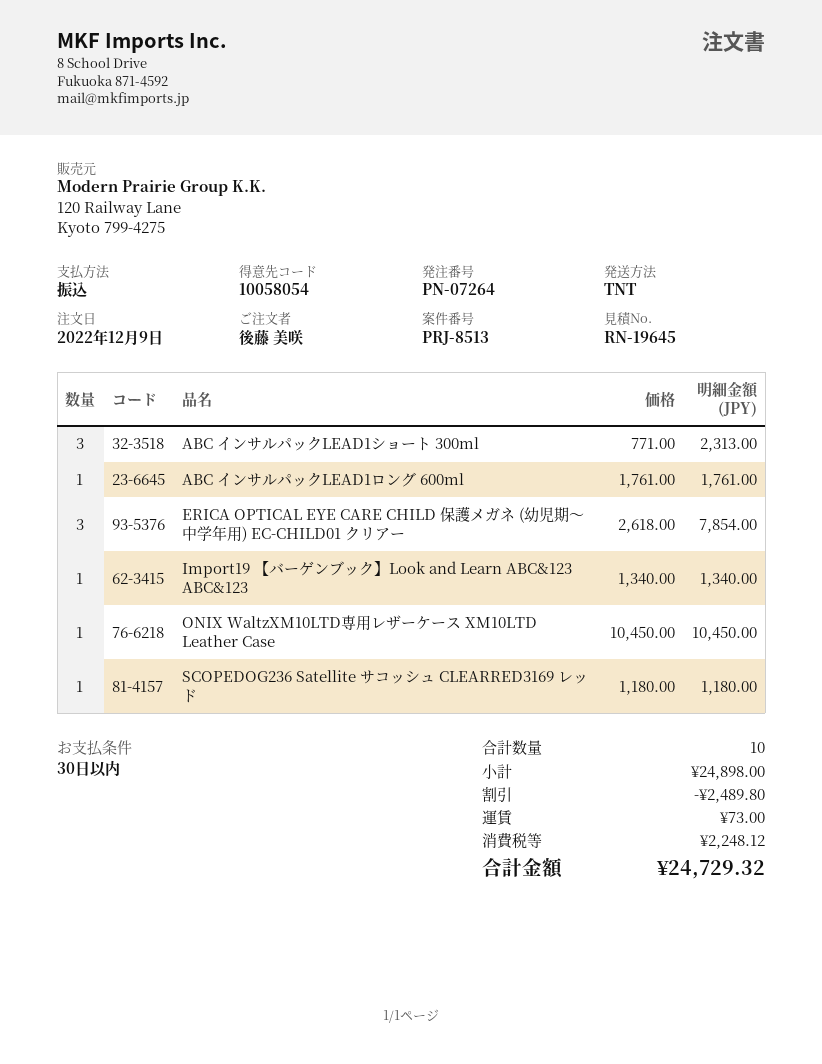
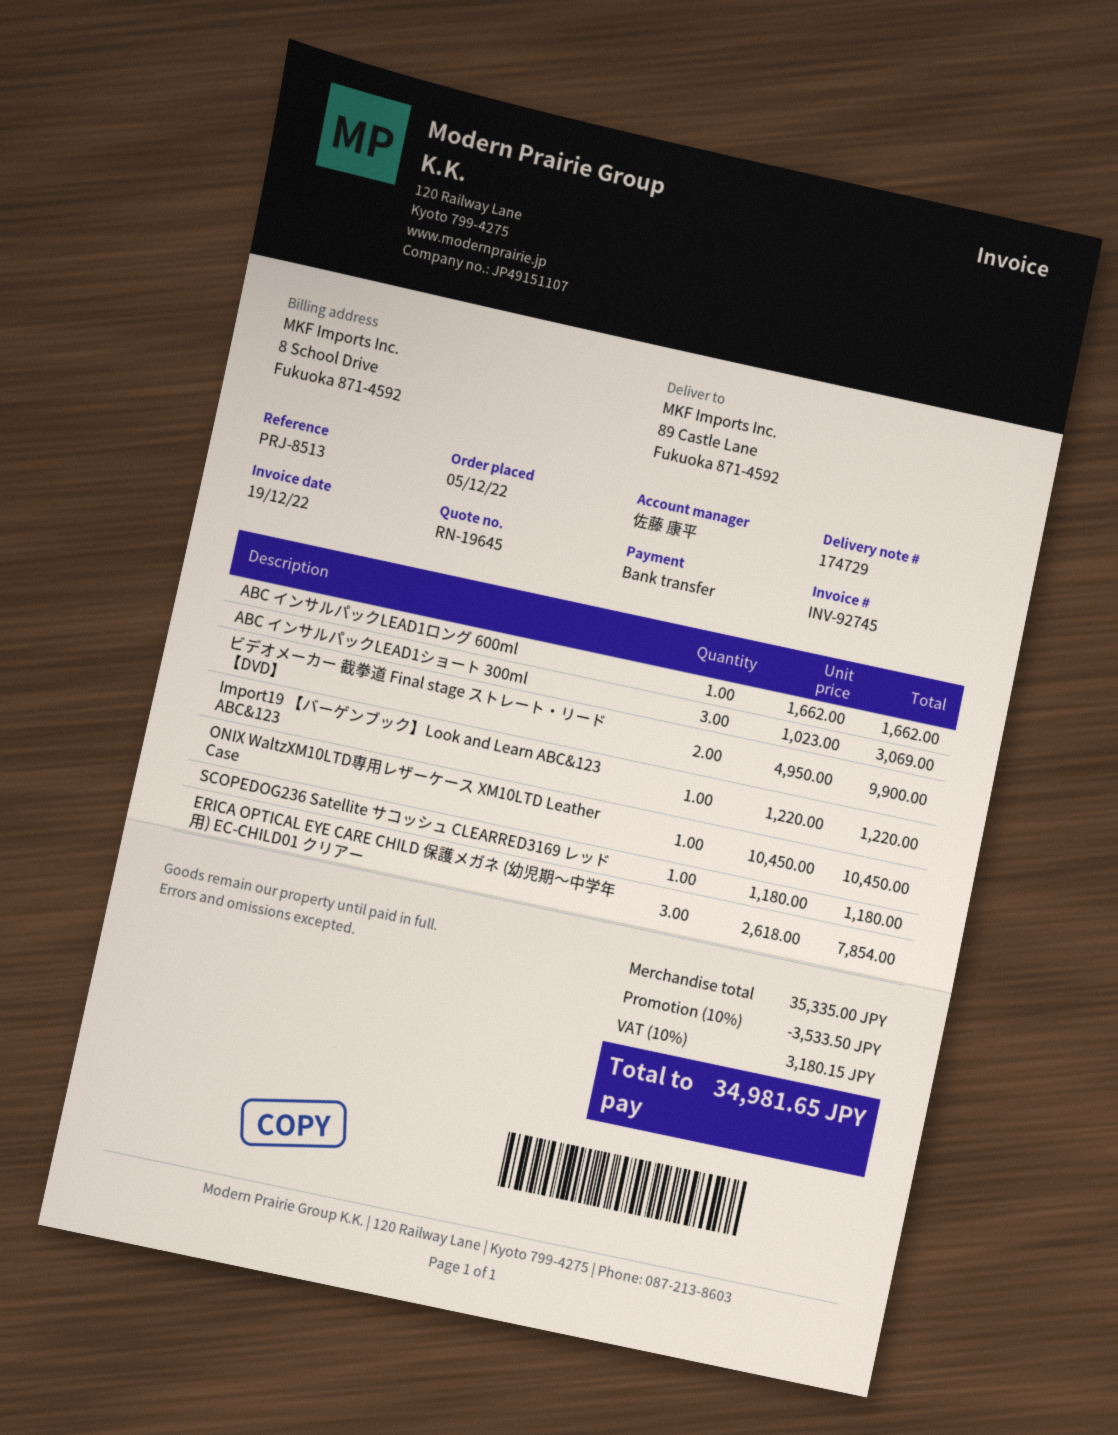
order date: 2022-12-09 -> 2022-12-05
ABC インサルパックLEAD1ショート 300ml: 3 x 771.00 = 2313.00 -> 3 x 1023.00 = 3069.00
ABC インサルパックLEAD1ロング 600ml: 1 x 1761.00 = 1761.00 -> 1 x 1662.00 = 1662.00
Import19 【バーゲンブック】Look and Learn ABC&123 ABC&123: 1 x 1340.00 = 1340.00 -> 1 x 1220.00 = 1220.00
ビデオメーカー 截拳道 Final stage ストレート・リード 【DVD】: none -> 2 x 4950.00 = 9900.00
subtotal: 24898.00 -> 35335.00
discount: 2489.80 -> 3533.50
shipping: 73.00 -> none
tax: 2248.12 -> 3180.15
total: 24729.32 -> 34981.65

